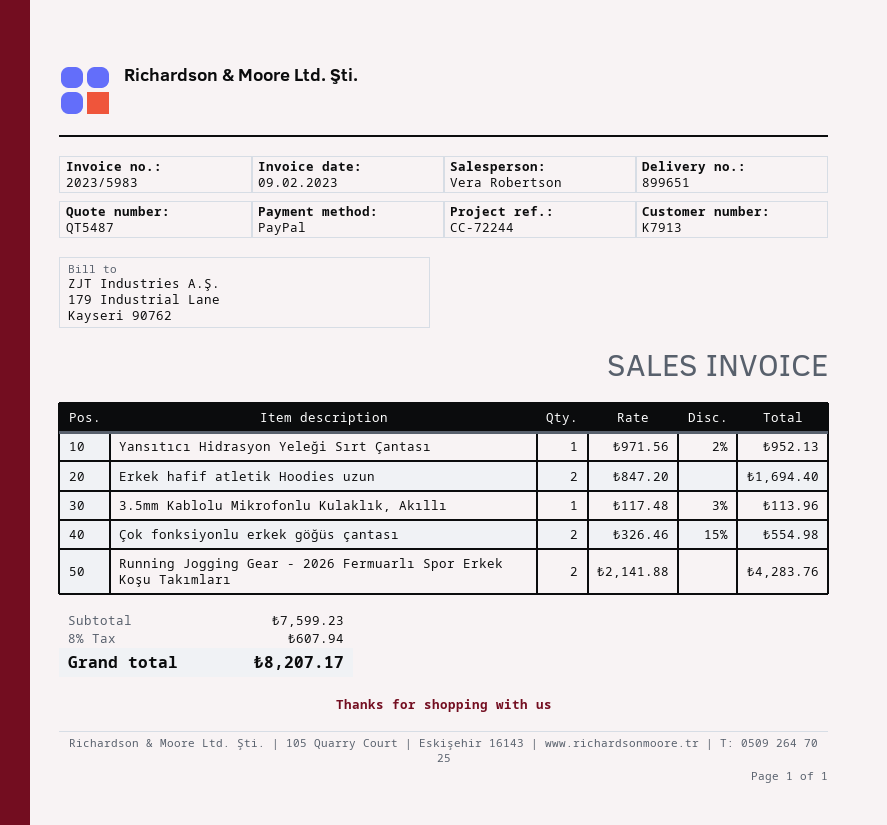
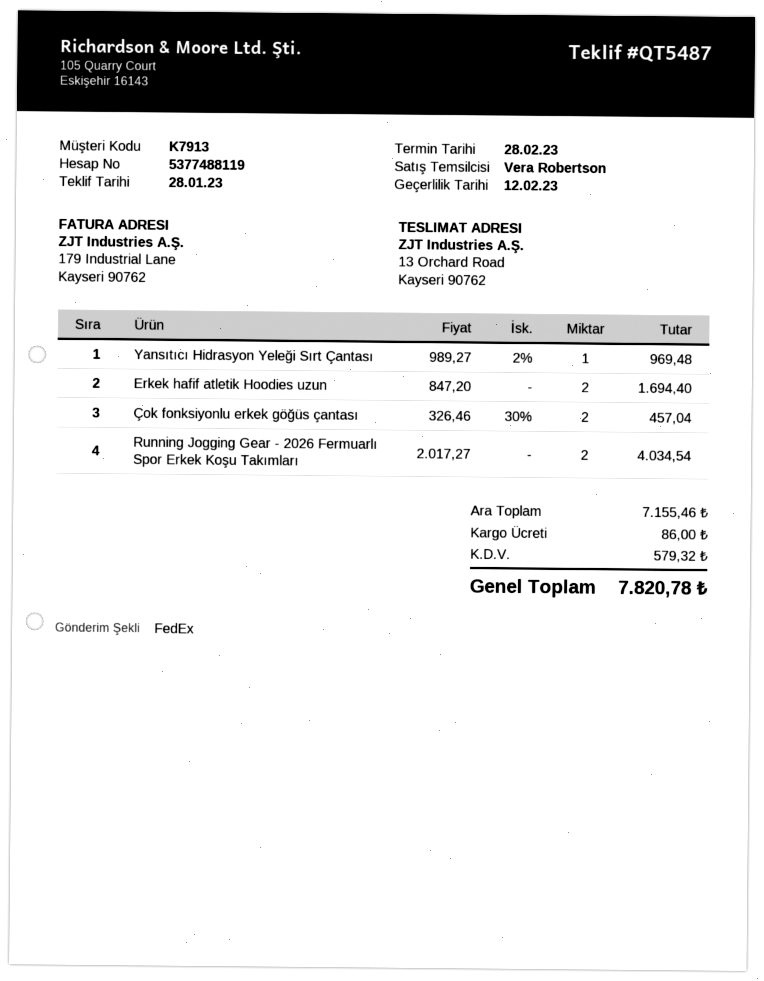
Yansıtıcı Hidrasyon Yeleği Sırt Çantası: 1 x 971.56 - 2% = 952.13 -> 1 x 989.27 - 2% = 969.48
3.5mm Kablolu Mikrofonlu Kulaklık, Akıllı: 1 x 117.48 - 3% = 113.96 -> none
Çok fonksiyonlu erkek göğüs çantası: 2 x 326.46 - 15% = 554.98 -> 2 x 326.46 - 30% = 457.04
Running Jogging Gear - 2026 Fermuarlı Spor Erkek Koşu Takımları: 2 x 2141.88 = 4283.76 -> 2 x 2017.27 = 4034.54
subtotal: 7599.23 -> 7155.46
shipping: none -> 86.00
tax: 607.94 -> 579.32
total: 8207.17 -> 7820.78

